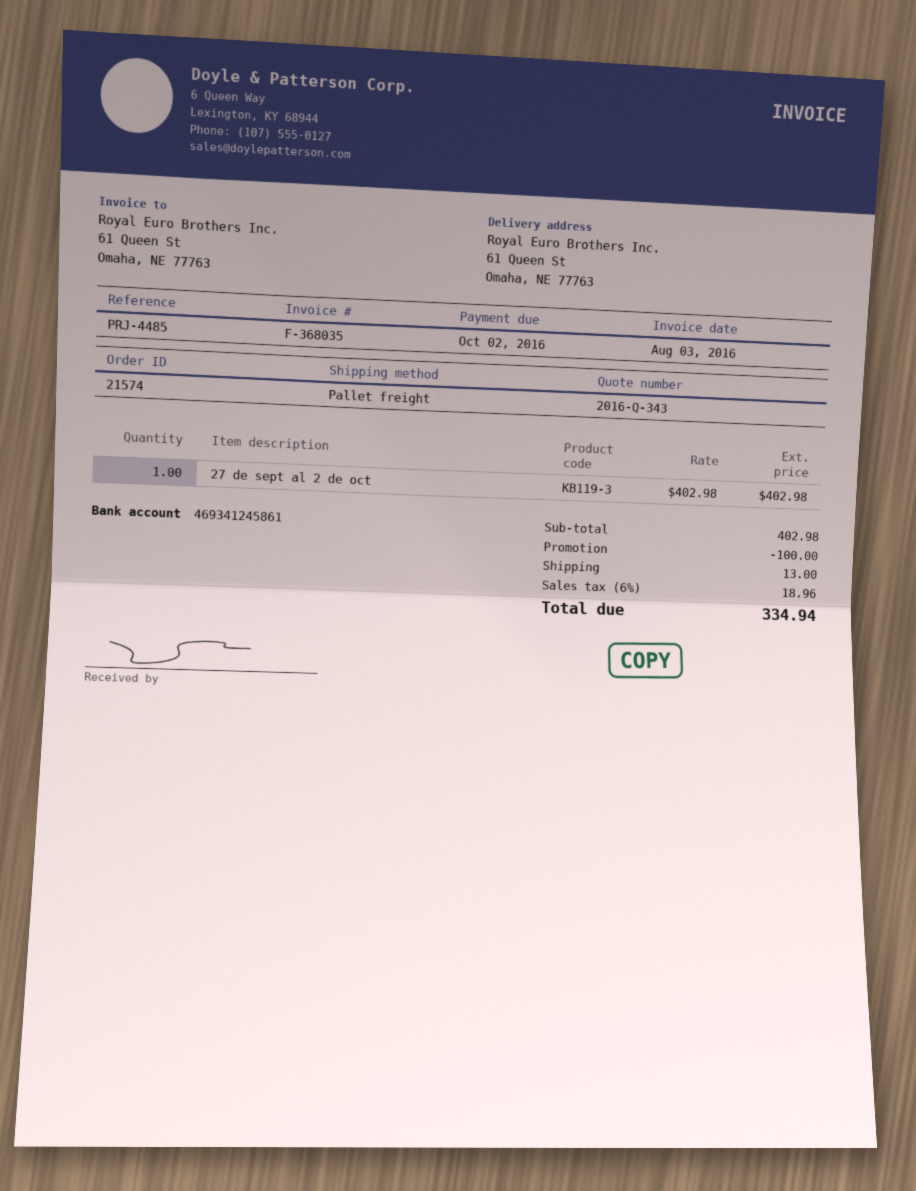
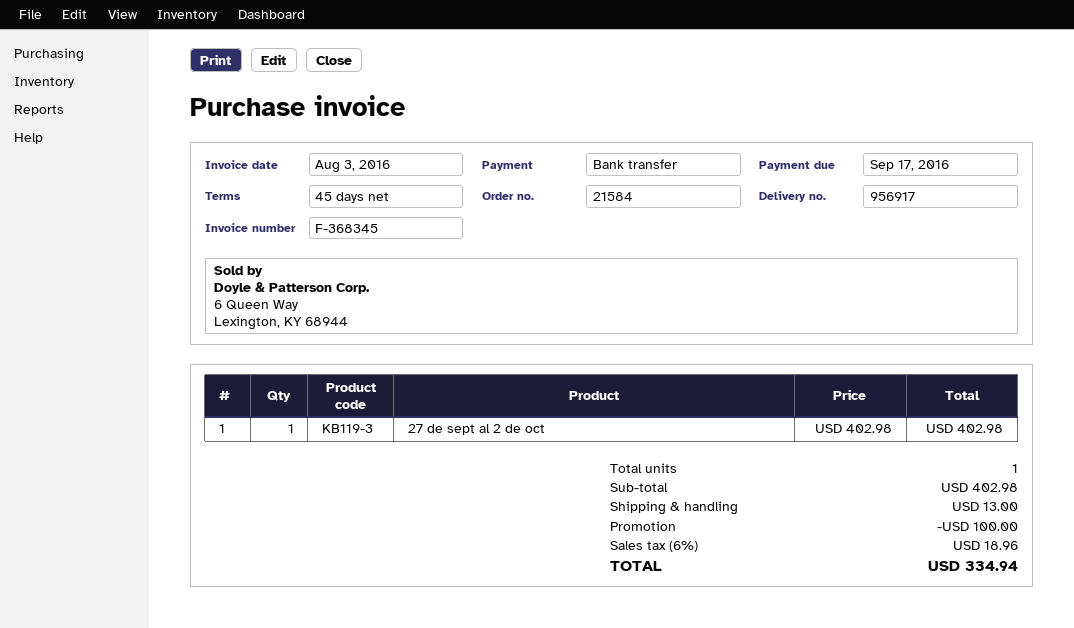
order number: 21574 -> 21584
invoice number: F-368035 -> F-368345
due date: 2016-10-02 -> 2016-09-17

